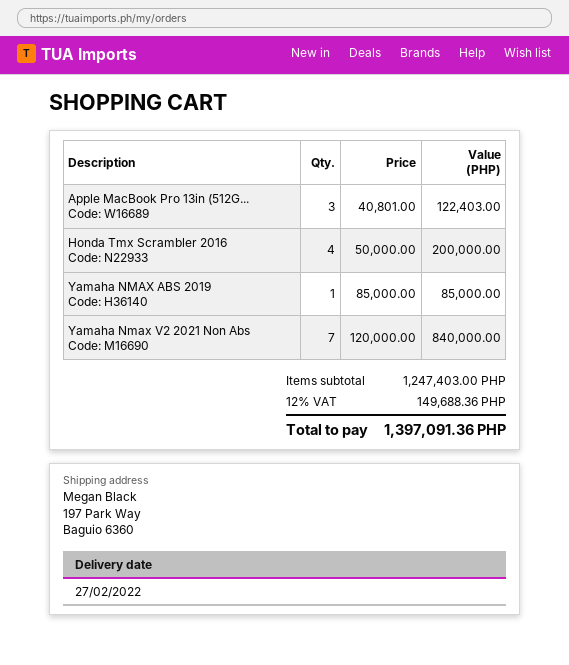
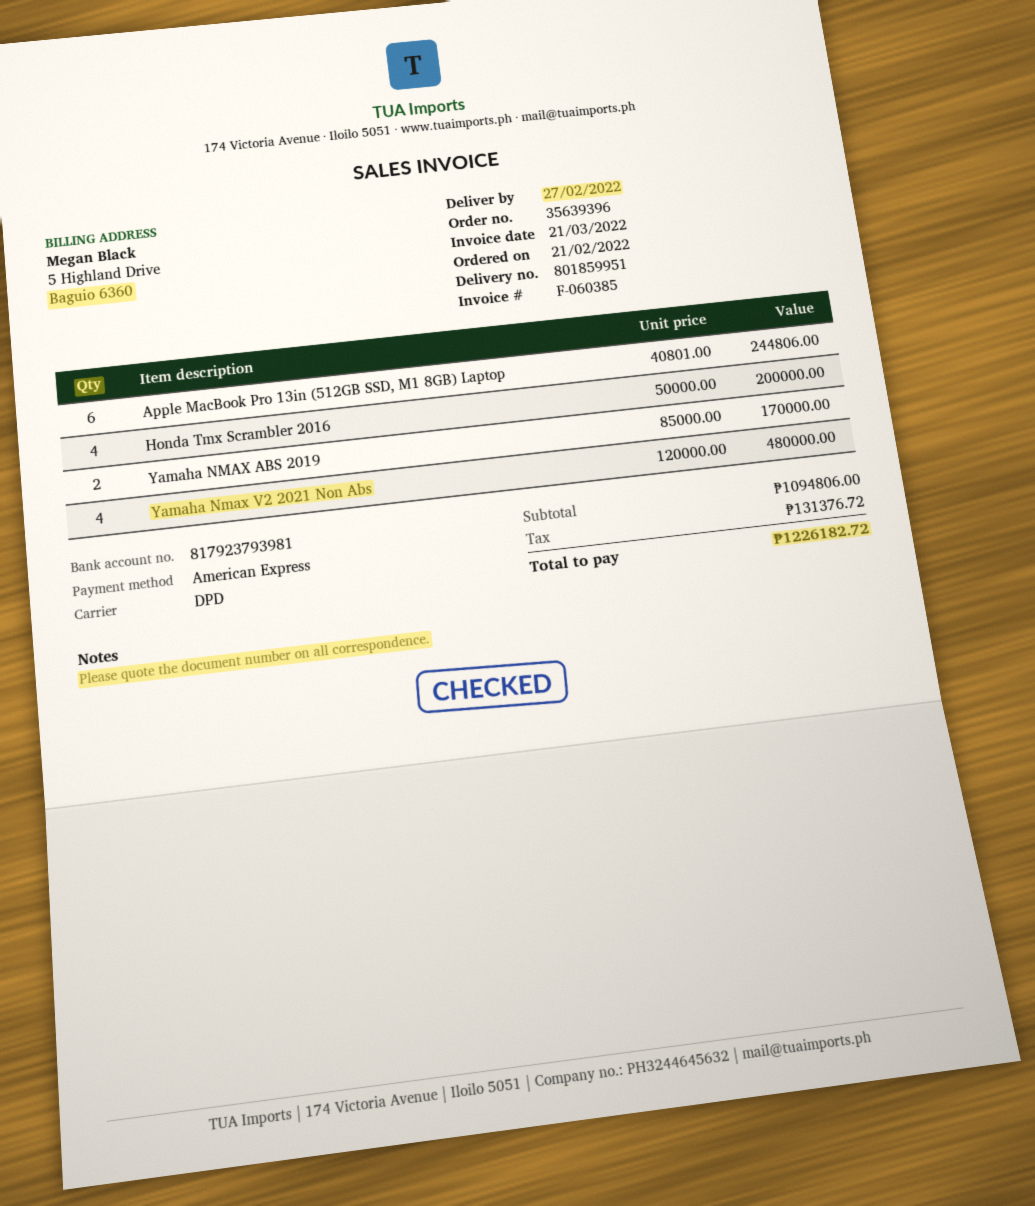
Apple MacBook Pro 13in (512G...: 3 x 40801.00 = 122403.00 -> 6 x 40801.00 = 244806.00
Yamaha NMAX ABS 2019: 1 x 85000.00 = 85000.00 -> 2 x 85000.00 = 170000.00
Yamaha Nmax V2 2021 Non Abs: 7 x 120000.00 = 840000.00 -> 4 x 120000.00 = 480000.00
subtotal: 1247403.00 -> 1094806.00
tax: 149688.36 -> 131376.72
total: 1397091.36 -> 1226182.72

